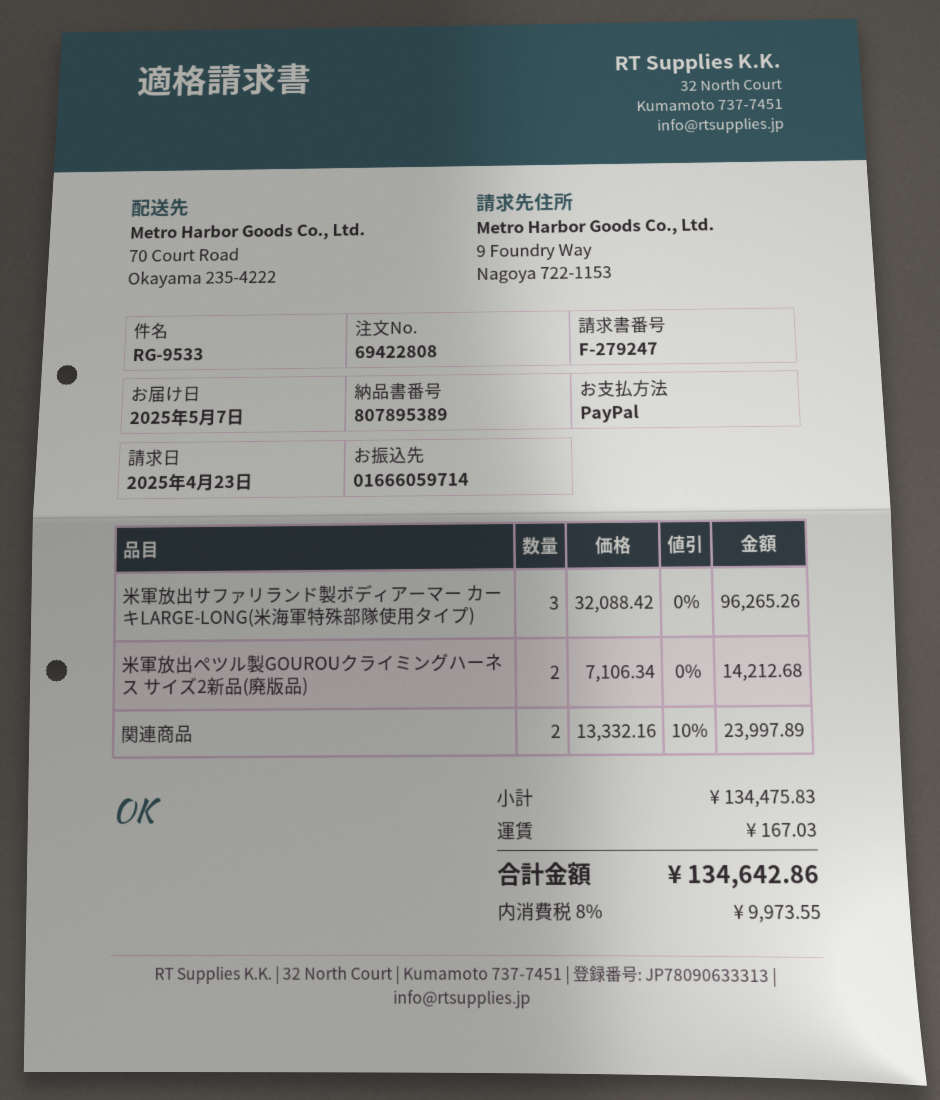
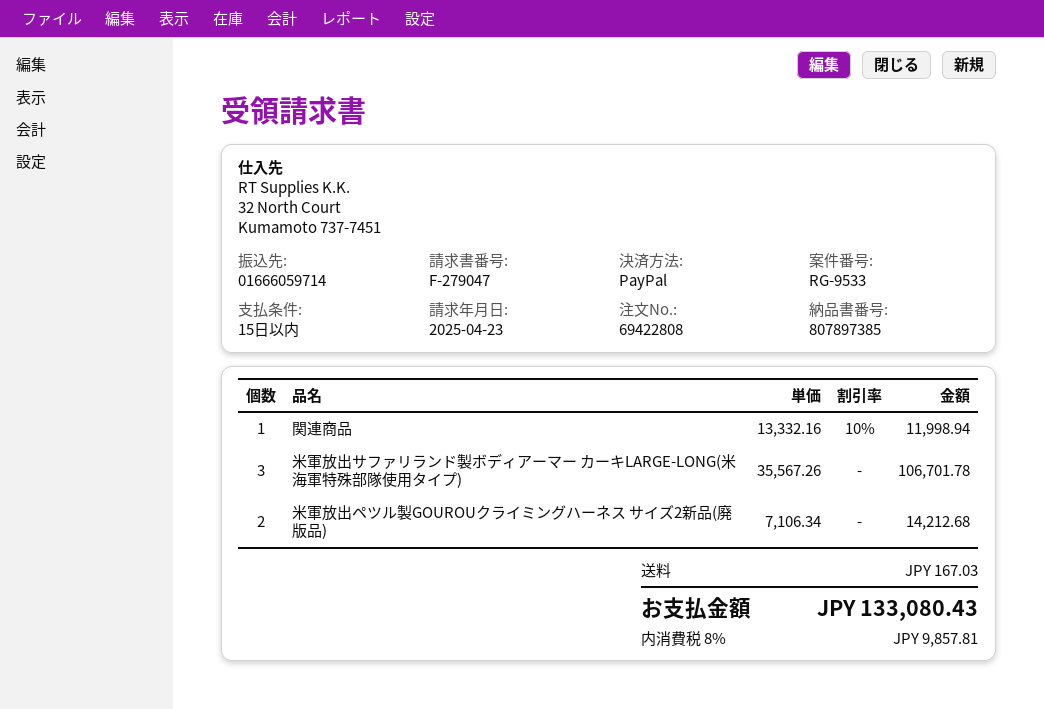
delivery note number: 807895389 -> 807897385
invoice number: F-279247 -> F-279047
米軍放出サファリランド製ボディアーマー カーキLARGE-LONG(米海軍特殊部隊使用タイプ): 3 x 32088.42 = 96265.26 -> 3 x 35567.26 = 106701.78
関連商品: 2 x 13332.16 - 10% = 23997.89 -> 1 x 13332.16 - 10% = 11998.94
tax: 8% = 9973.55 -> 8% = 9857.81
total: 134642.86 -> 133080.43

